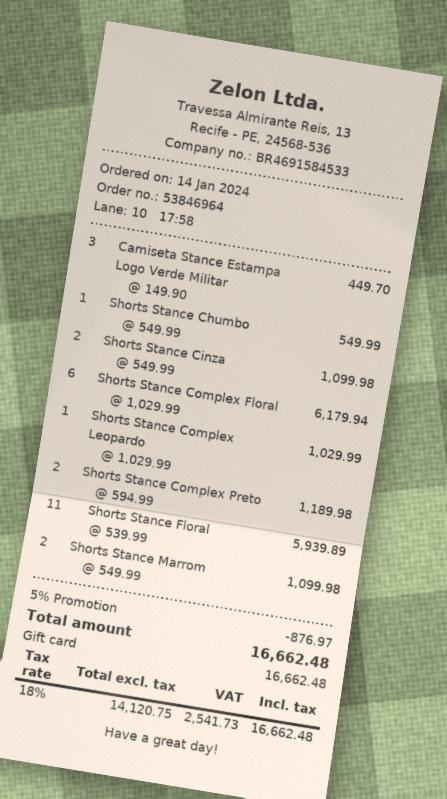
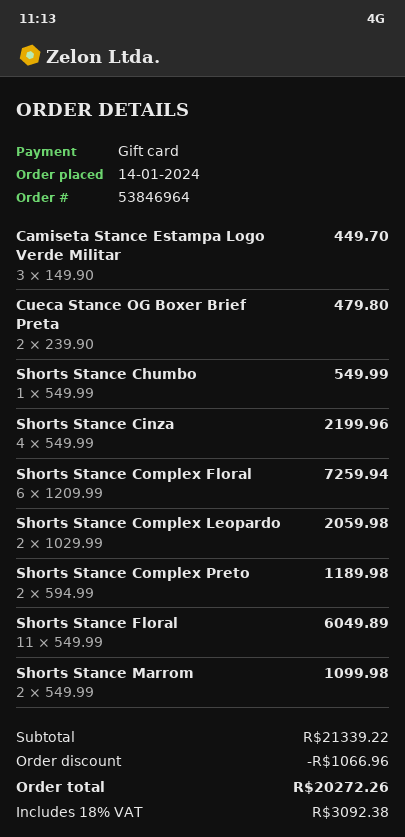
Shorts Stance Cinza: 2 x 549.99 = 1099.98 -> 4 x 549.99 = 2199.96
Shorts Stance Complex Floral: 6 x 1029.99 = 6179.94 -> 6 x 1209.99 = 7259.94
Shorts Stance Complex Leopardo: 1 x 1029.99 = 1029.99 -> 2 x 1029.99 = 2059.98
Shorts Stance Floral: 11 x 539.99 = 5939.89 -> 11 x 549.99 = 6049.89
Cueca Stance OG Boxer Brief Preta: none -> 2 x 239.90 = 479.80
discount: 876.97 -> 1066.96
tax: 18% = 2541.73 -> 18% = 3092.38
total: 16662.48 -> 20272.26

